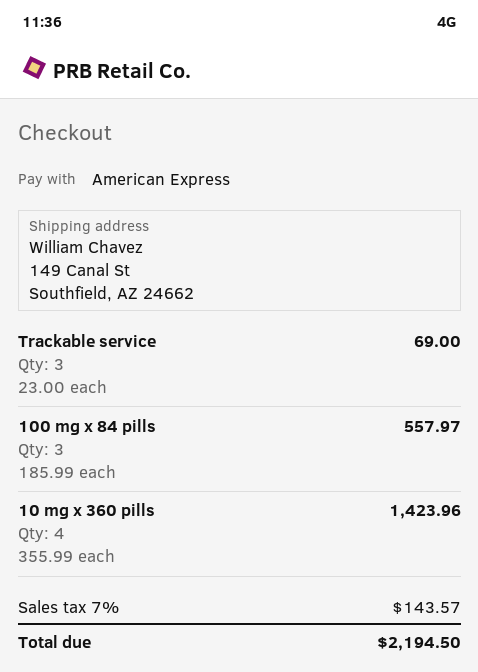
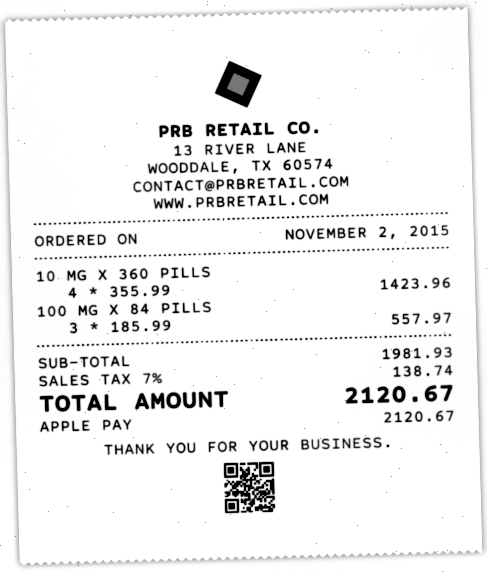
payment method: American Express -> Apple Pay
Trackable service: 3 x 23.00 = 69.00 -> none
tax: 7% = 143.57 -> 7% = 138.74
total: 2194.50 -> 2120.67

